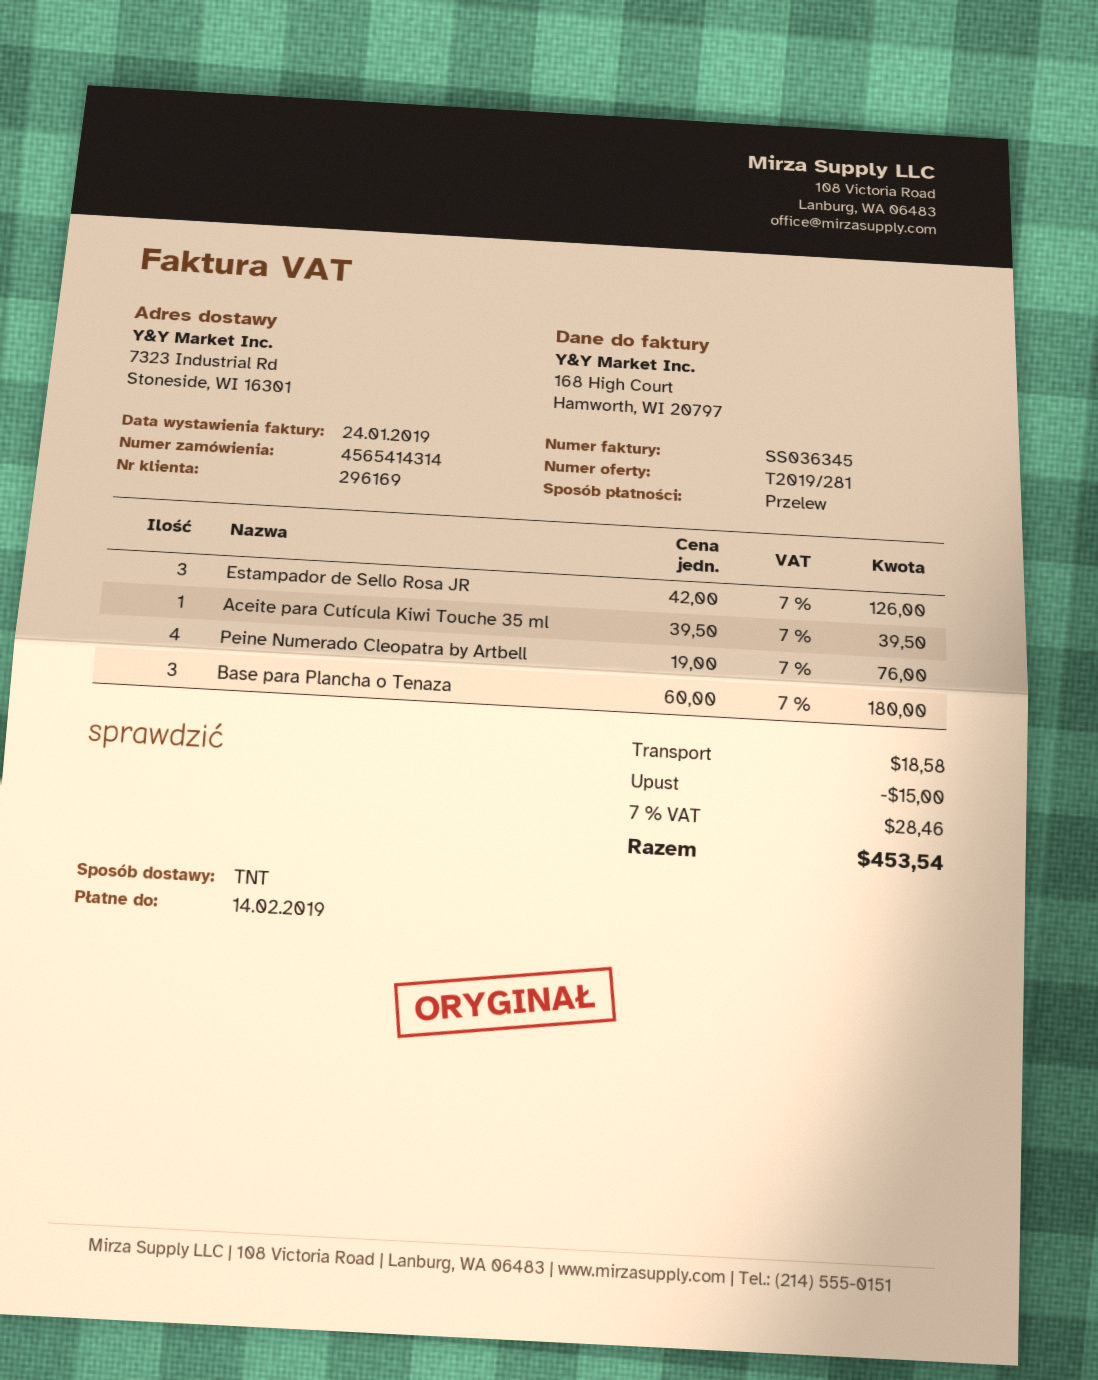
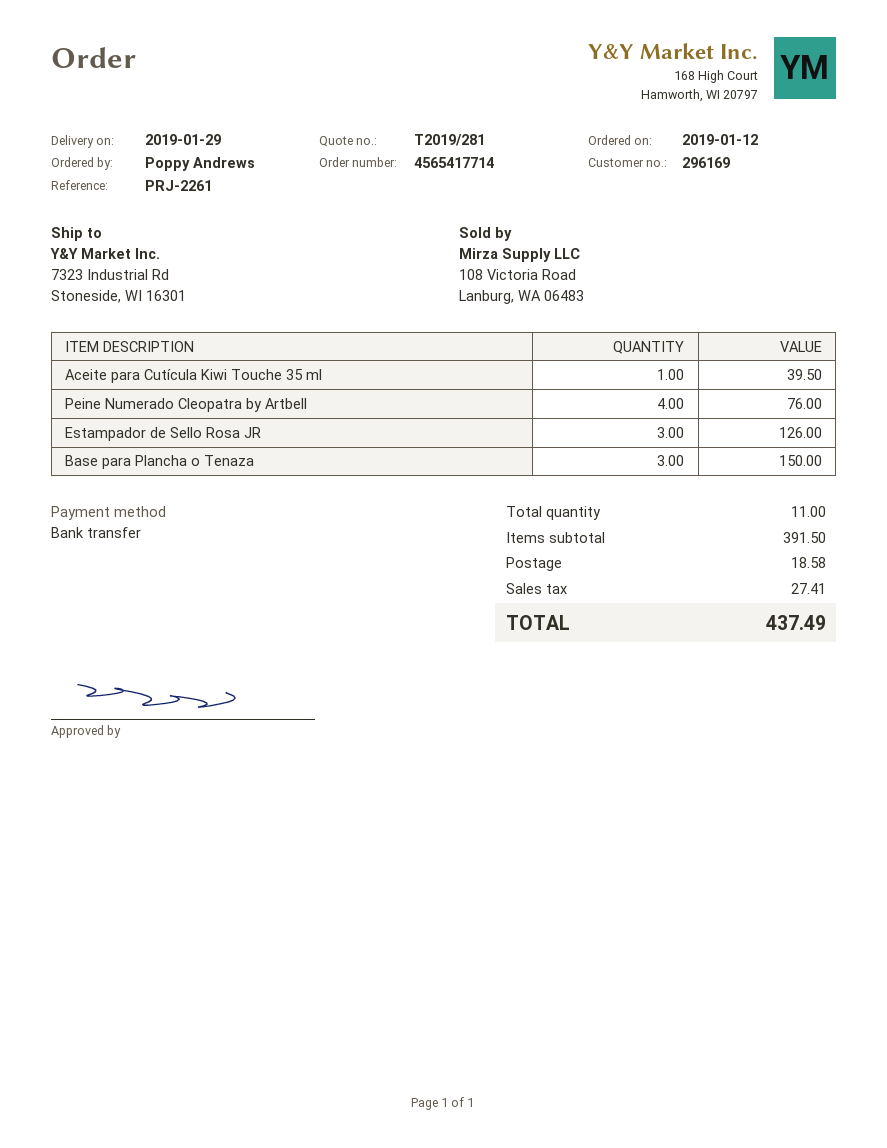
order number: 4565414314 -> 4565417714
Base para Plancha o Tenaza: 3 for 180.00 -> 3 for 150.00
discount: 15.00 -> none
tax: 28.46 -> 27.41
total: 453.54 -> 437.49

